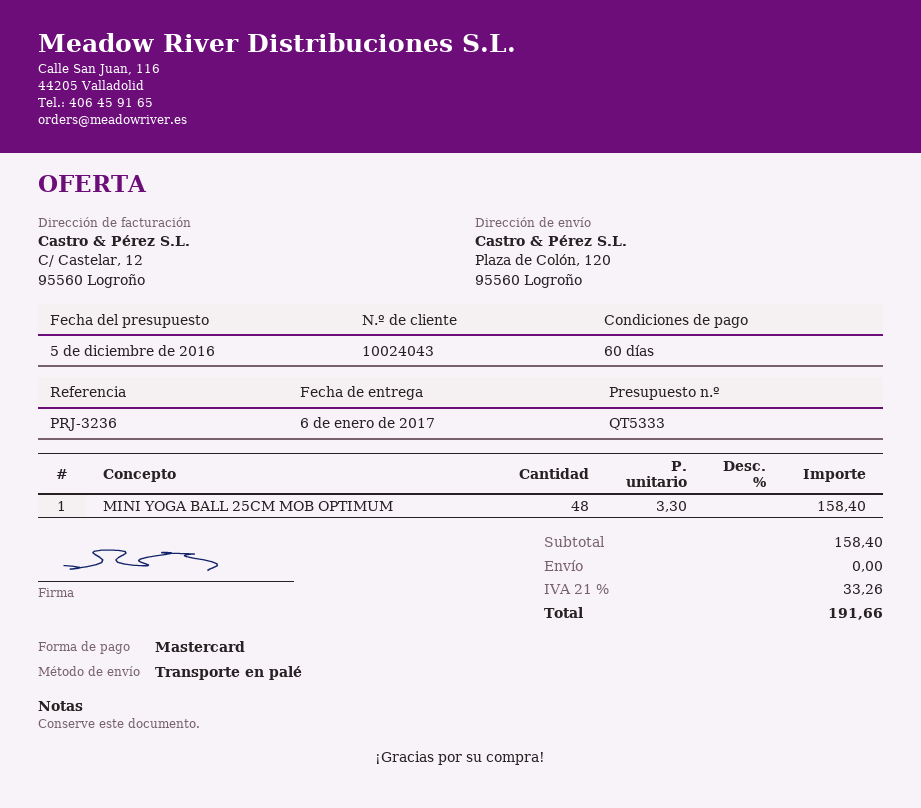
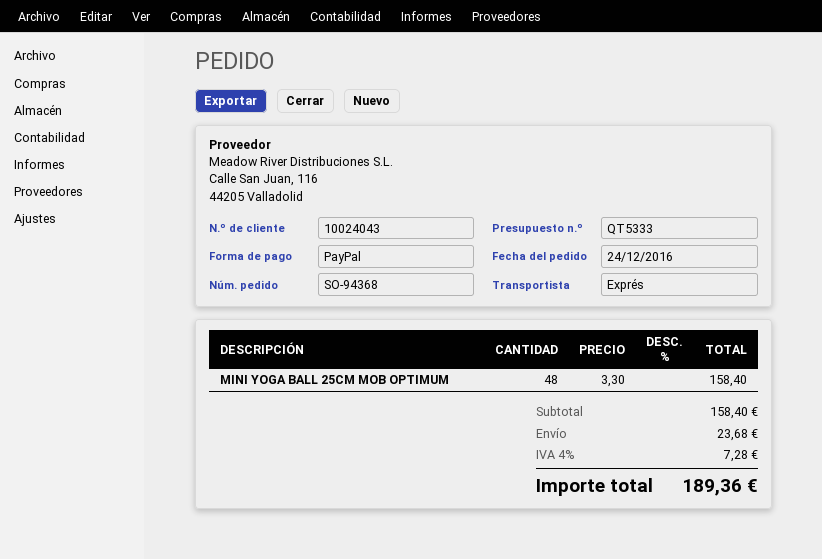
payment method: Mastercard -> PayPal
shipping method: pallet freight -> express
shipping: 0.00 -> 23.68
tax: 21% = 33.26 -> 4% = 7.28
total: 191.66 -> 189.36

